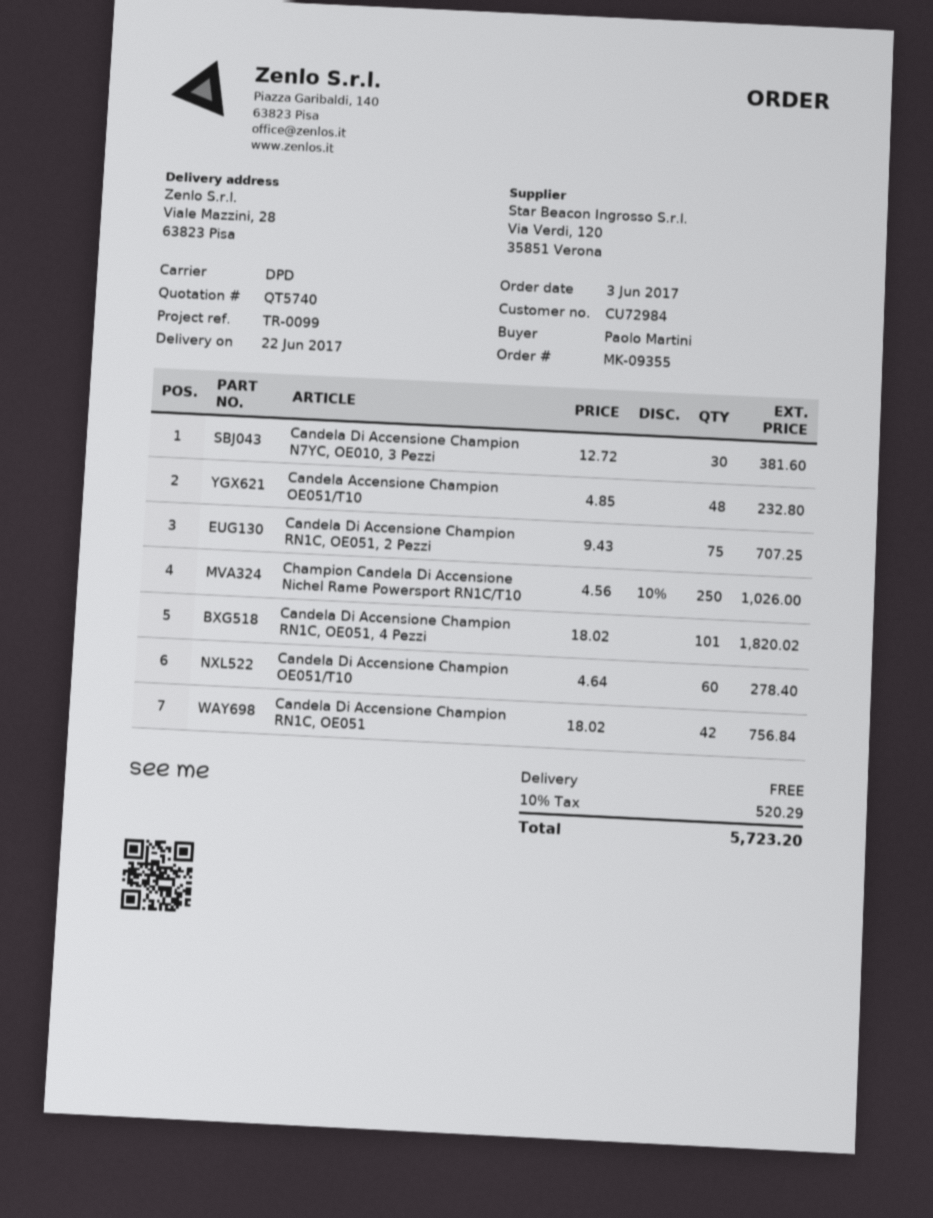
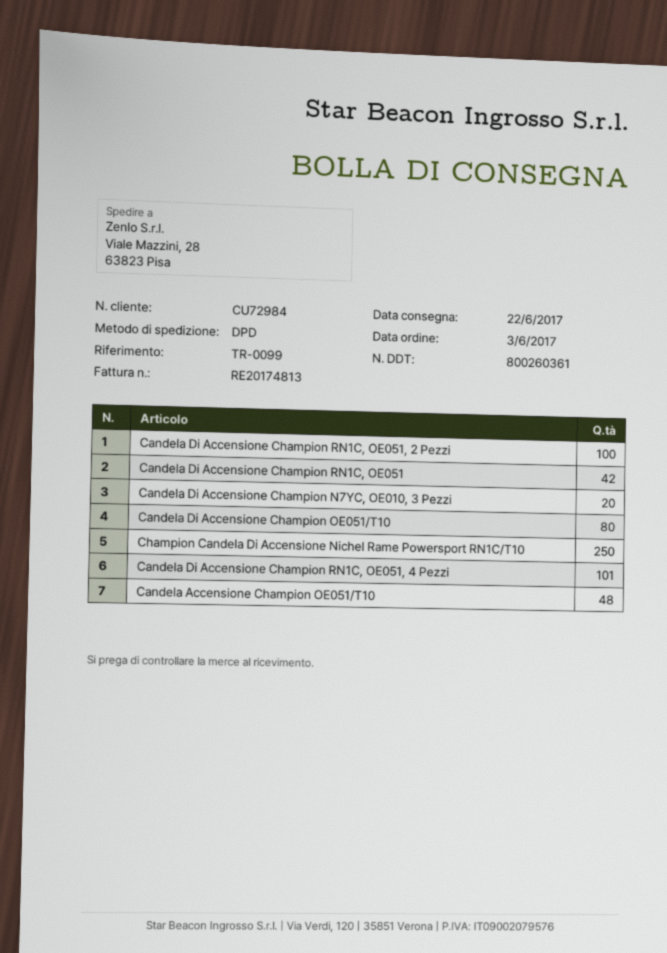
Candela Di Accensione Champion N7YC, OE010, 3 Pezzi: 30 -> 20
Candela Di Accensione Champion RN1C, OE051, 2 Pezzi: 75 -> 100
Candela Di Accensione Champion OE051/T10: 60 -> 80

